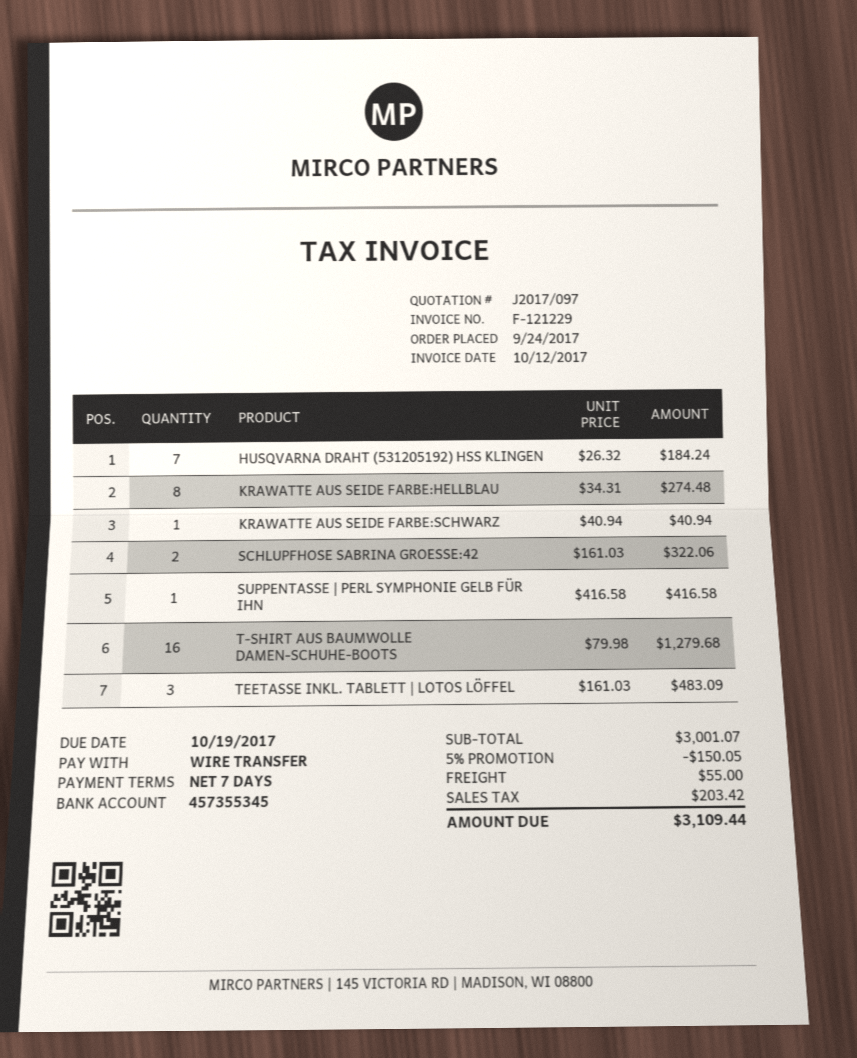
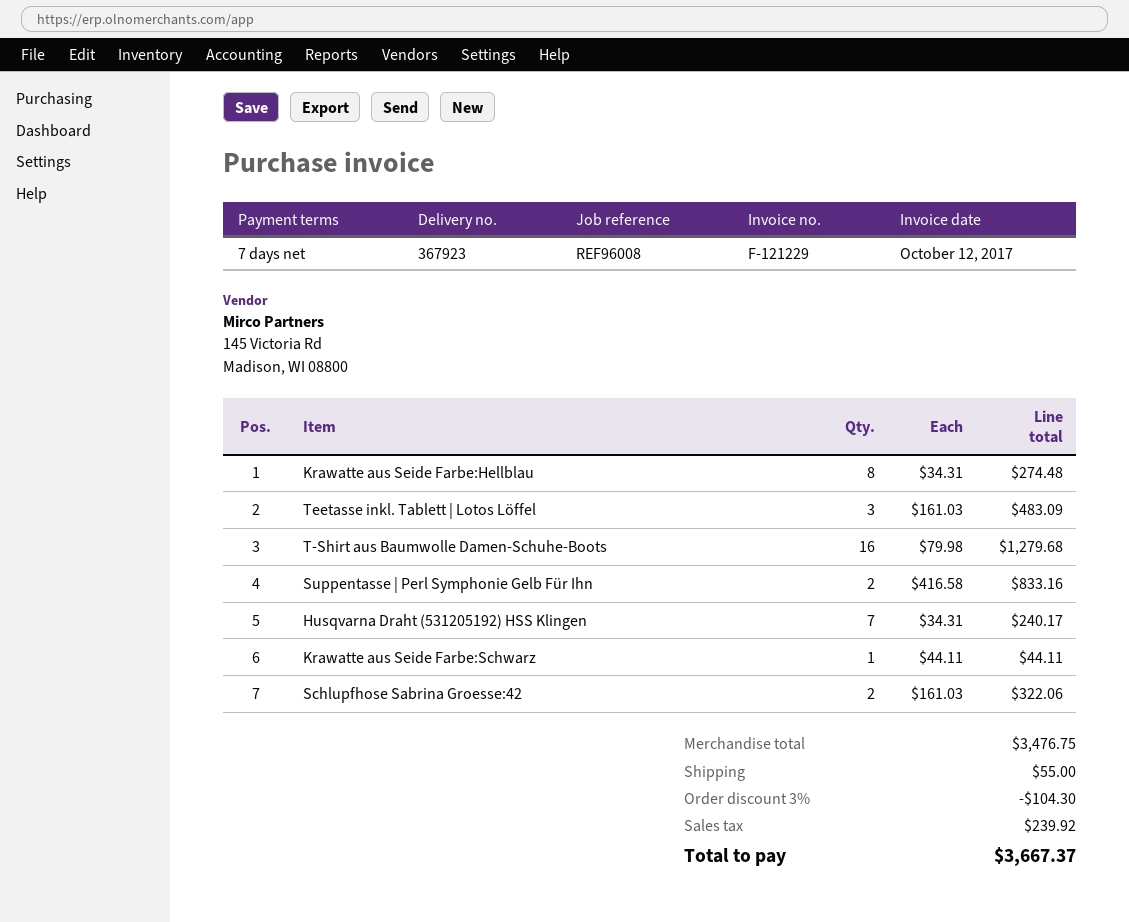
HUSQVARNA DRAHT (531205192) HSS KLINGEN: 7 x 26.32 = 184.24 -> 7 x 34.31 = 240.17
KRAWATTE AUS SEIDE FARBE:SCHWARZ: 1 x 40.94 = 40.94 -> 1 x 44.11 = 44.11
SUPPENTASSE | PERL SYMPHONIE GELB FÜR IHN: 1 x 416.58 = 416.58 -> 2 x 416.58 = 833.16
subtotal: 3001.07 -> 3476.75
discount: 5% = 150.05 -> 3% = 104.30
tax: 203.42 -> 239.92
total: 3109.44 -> 3667.37

